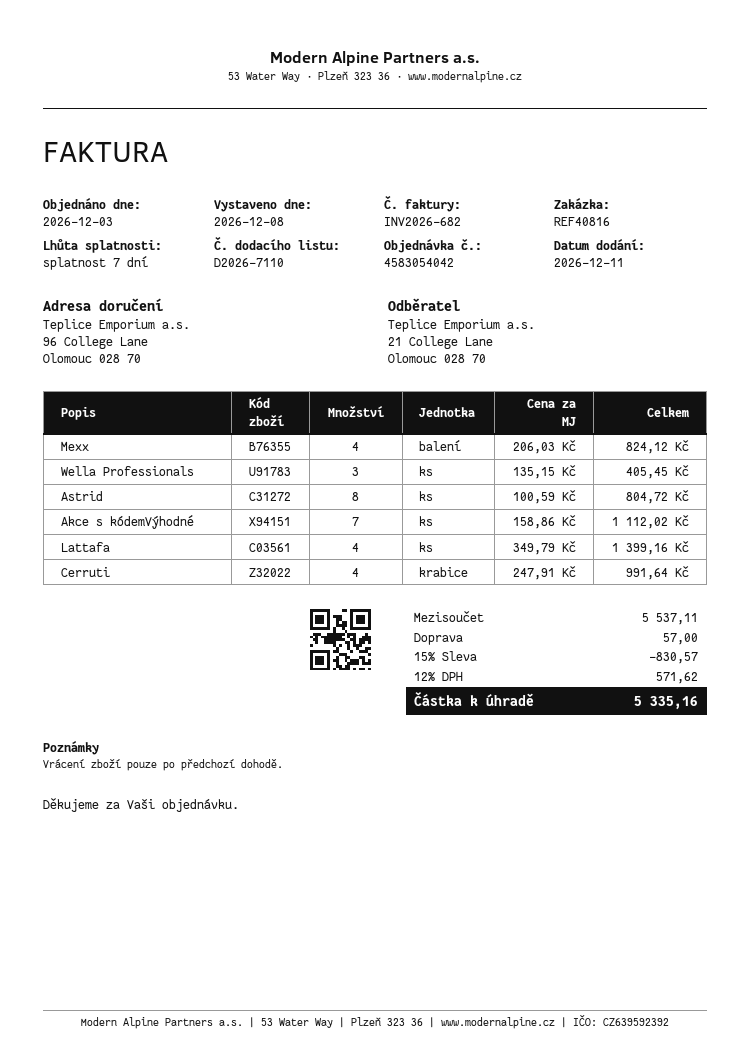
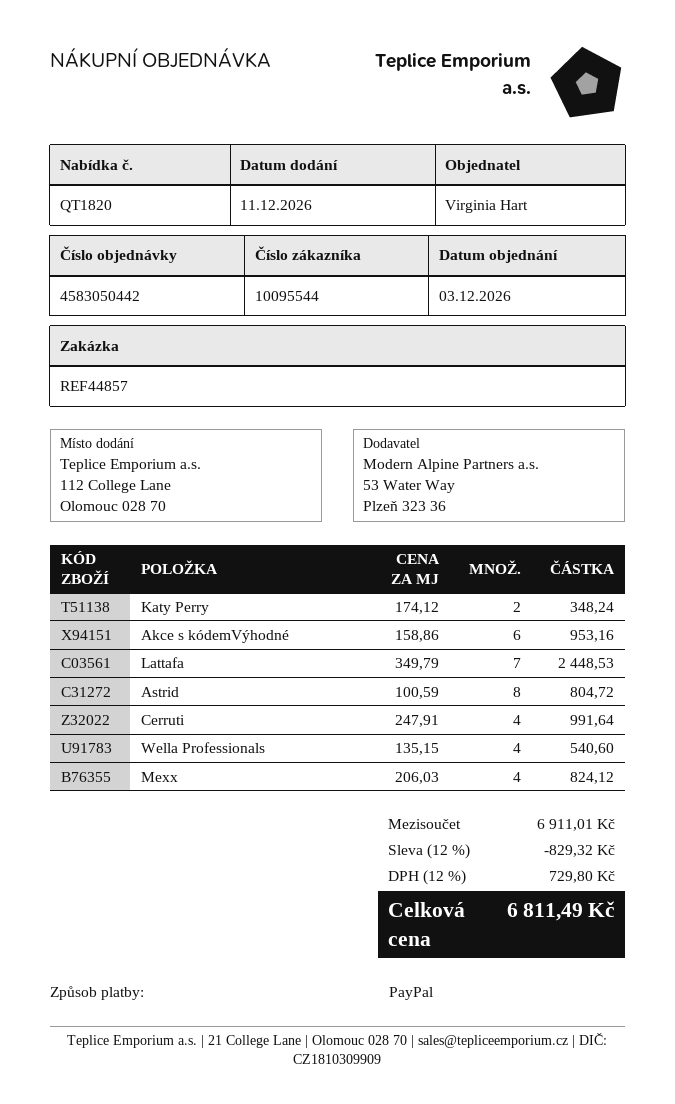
order number: 4583054042 -> 4583050442
reference: REF40816 -> REF44857
ship to: 96 College Lane, Olomouc 028 70 -> 112 College Lane, Olomouc 028 70
Wella Professionals: 3 x 135.15 = 405.45 -> 4 x 135.15 = 540.60
Akce s kódemVýhodné: 7 x 158.86 = 1112.02 -> 6 x 158.86 = 953.16
Lattafa: 4 x 349.79 = 1399.16 -> 7 x 349.79 = 2448.53
Katy Perry: none -> 2 x 174.12 = 348.24
subtotal: 5537.11 -> 6911.01
discount: 15% = 830.57 -> 12% = 829.32
shipping: 57.00 -> none
tax: 12% = 571.62 -> 12% = 729.80
total: 5335.16 -> 6811.49

